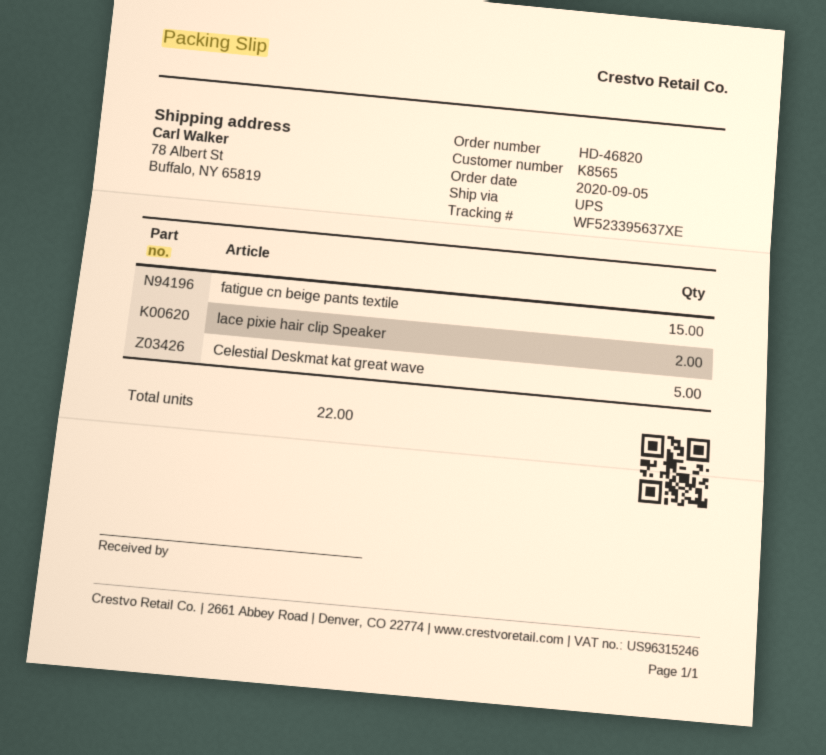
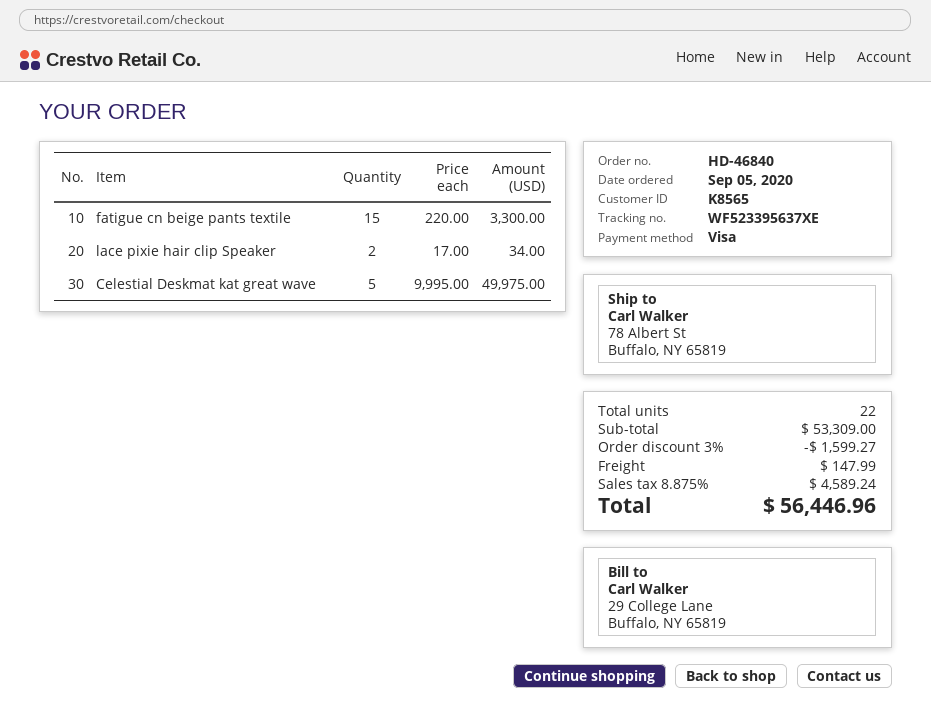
order number: HD-46820 -> HD-46840

